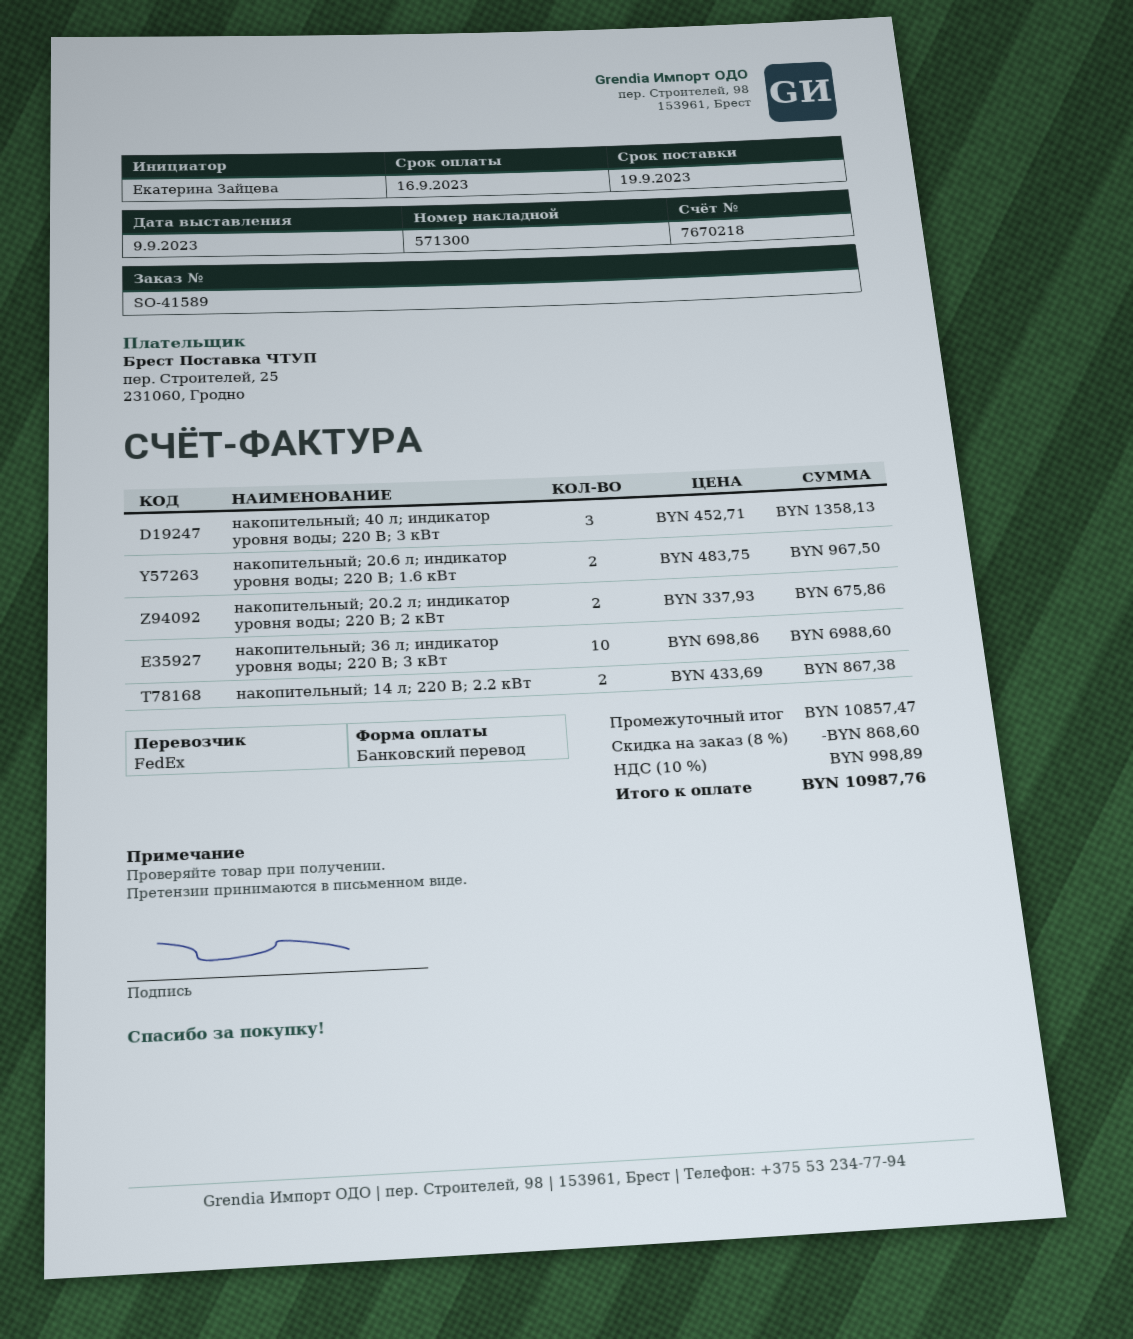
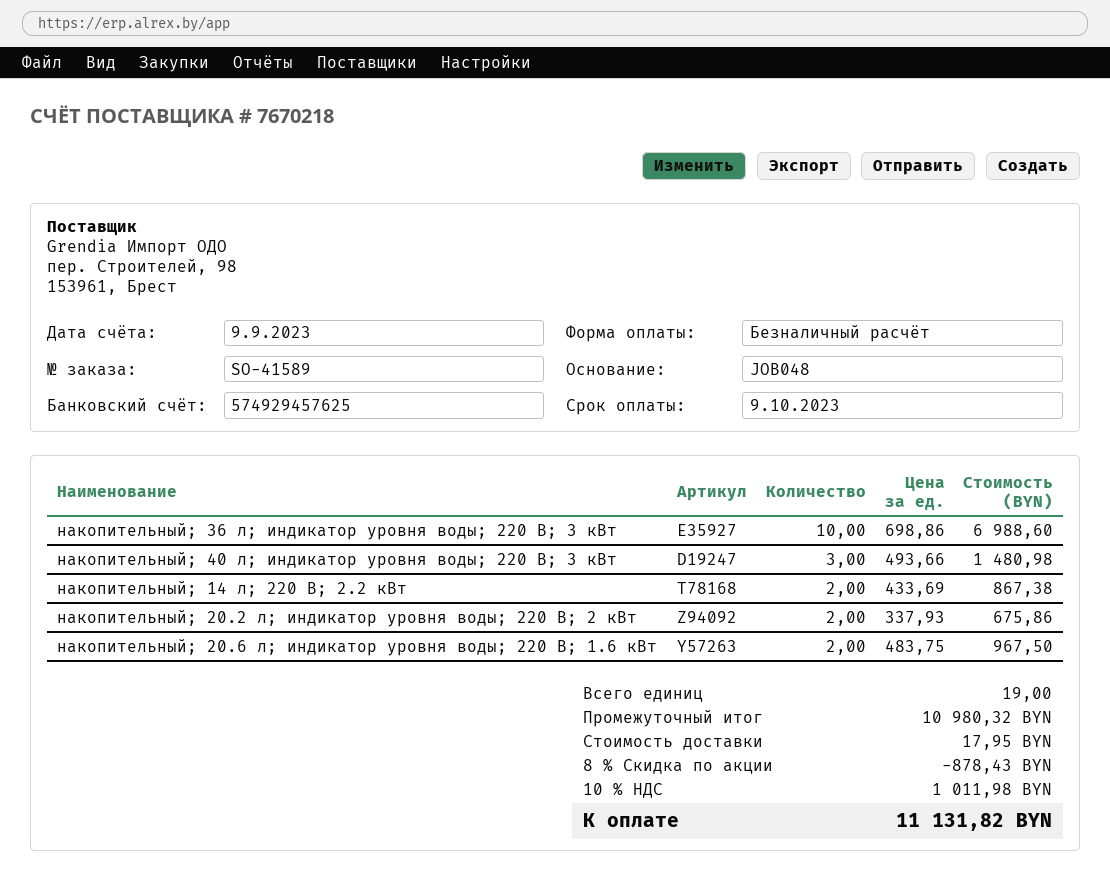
due date: 2023-09-16 -> 2023-10-09
накопительный; 40 л; индикатор уровня воды; 220 В; 3 кВт: 3 x 452.71 = 1358.13 -> 3 x 493.66 = 1480.98
subtotal: 10857.47 -> 10980.32
discount: 8% = 868.60 -> 8% = 878.43
shipping: none -> 17.95
tax: 10% = 998.89 -> 10% = 1011.98
total: 10987.76 -> 11131.82

